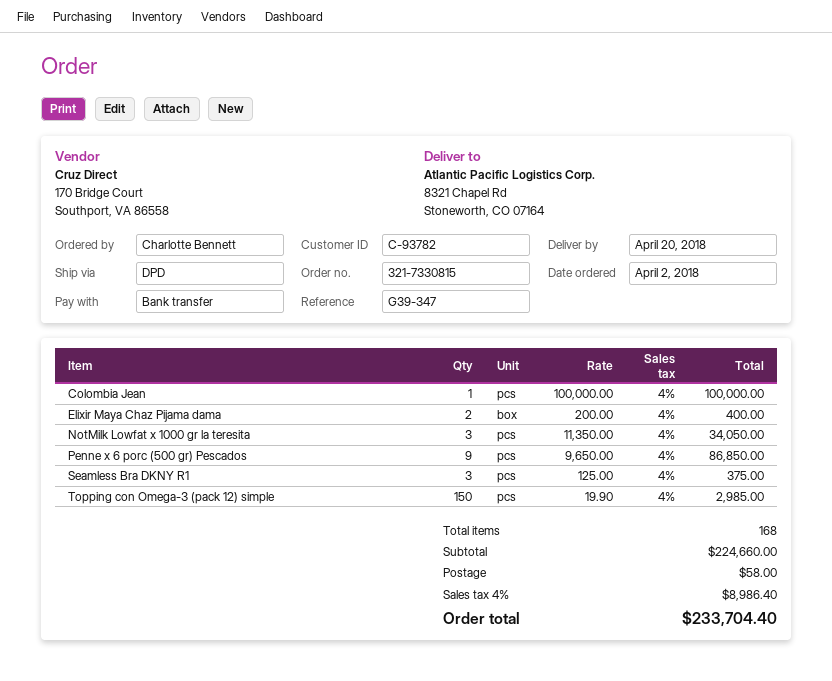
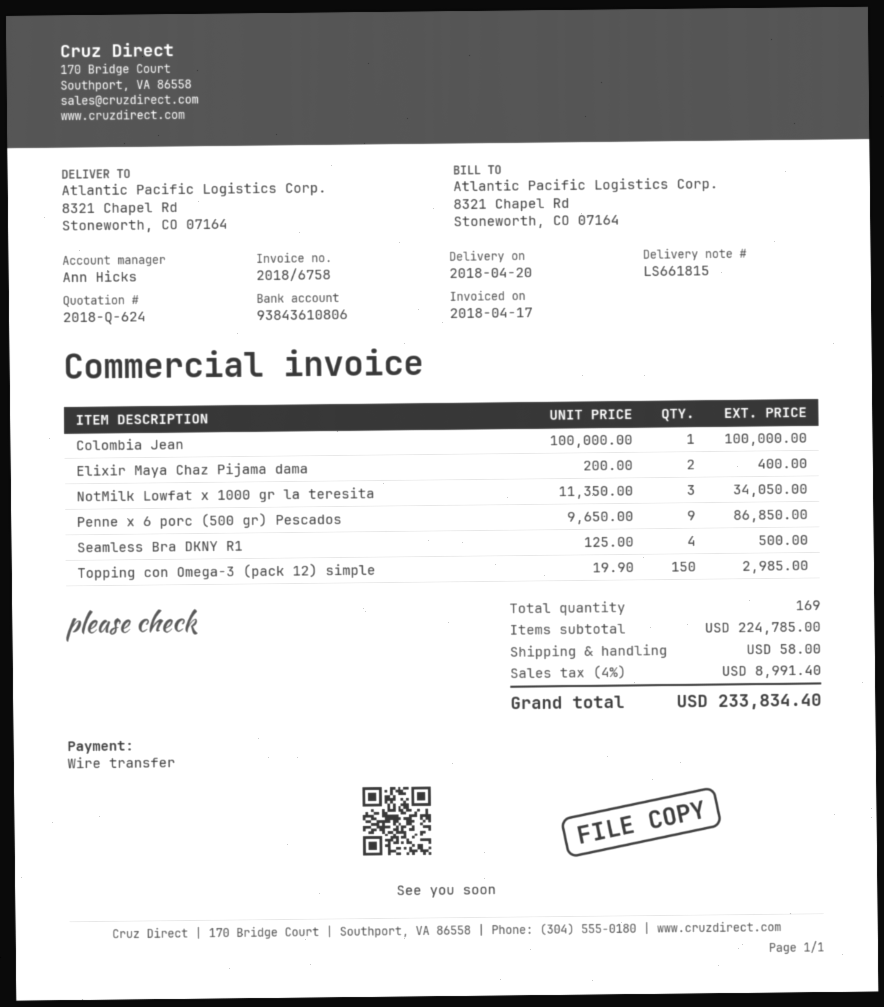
Seamless Bra DKNY R1: 3 x 125.00 = 375.00 -> 4 x 125.00 = 500.00
total quantity: 168 -> 169
subtotal: 224660.00 -> 224785.00
tax: 4% = 8986.40 -> 4% = 8991.40
total: 233704.40 -> 233834.40

